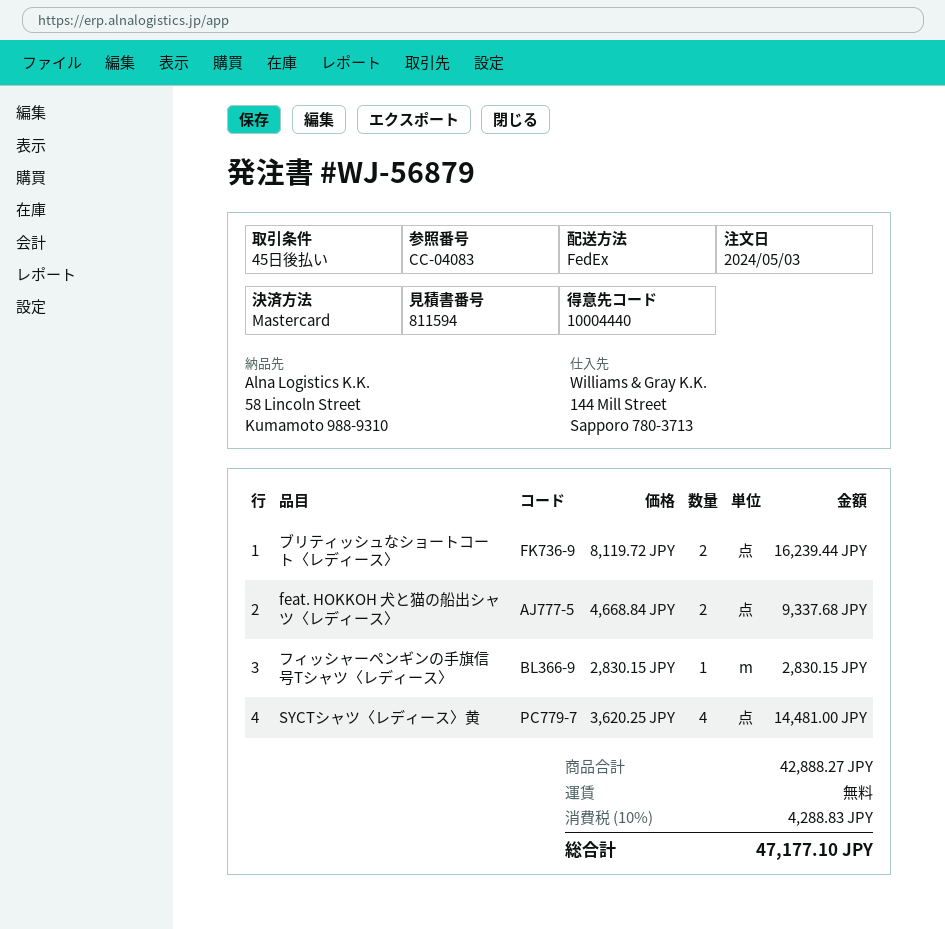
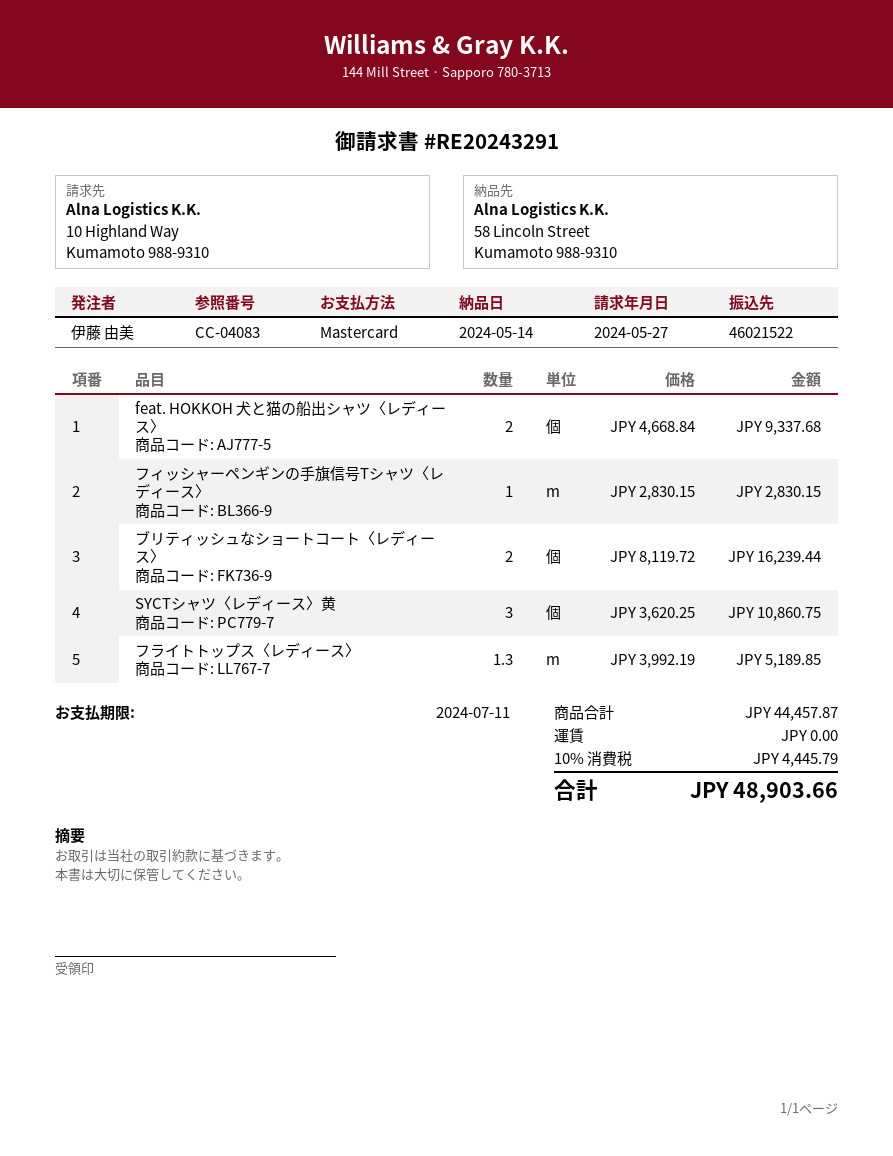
SYCTシャツ〈レディース〉黄: 4 x 3620.25 = 14481.00 -> 3 x 3620.25 = 10860.75
フライトトップス〈レディース〉: none -> 1.3 x 3992.19 = 5189.85
subtotal: 42888.27 -> 44457.87
tax: 10% = 4288.83 -> 10% = 4445.79
total: 47177.10 -> 48903.66

